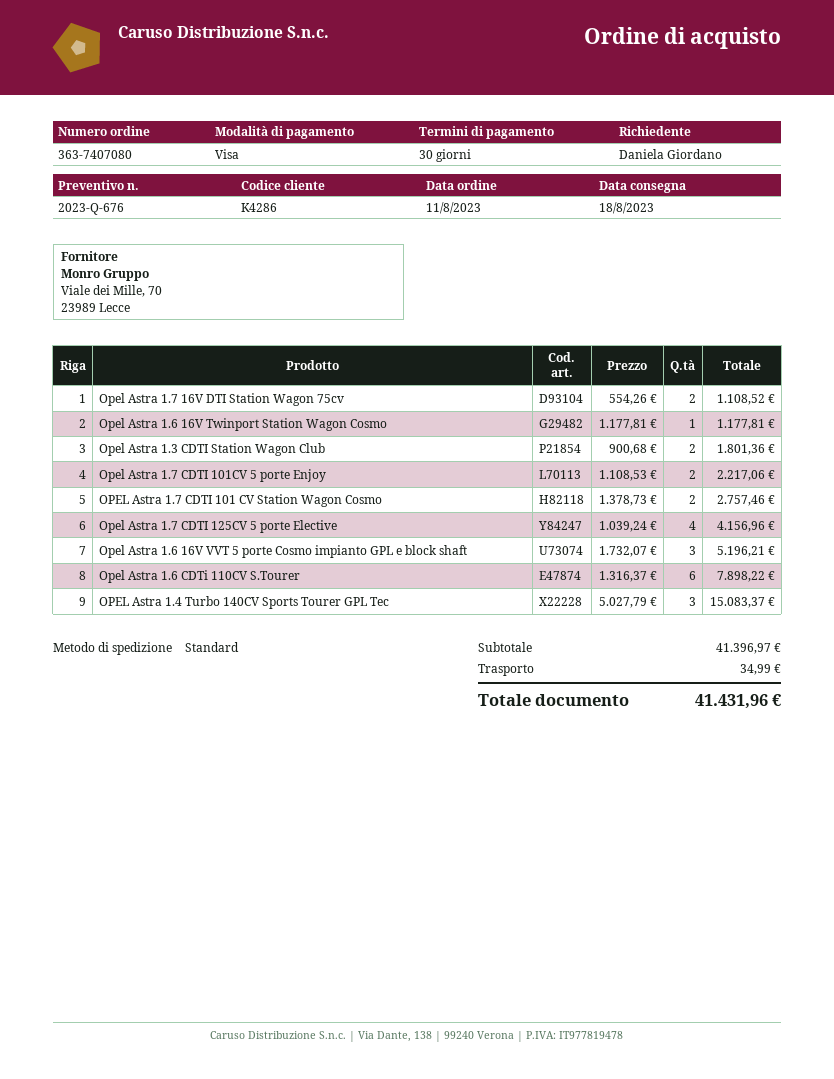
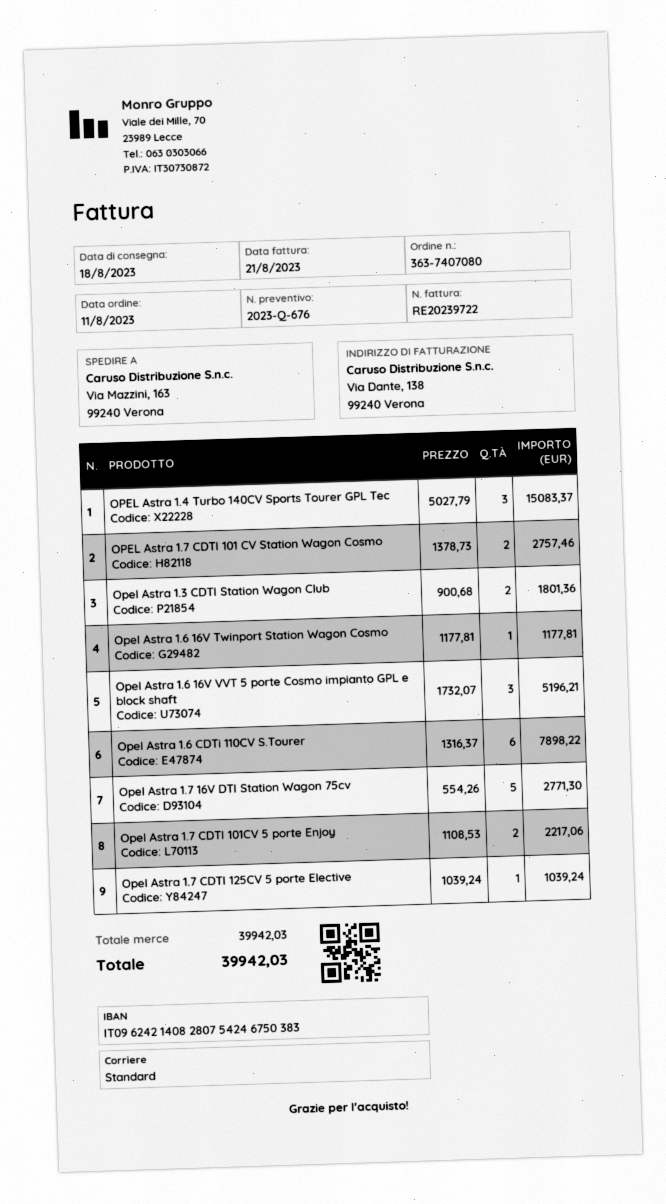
Opel Astra 1.7 16V DTI Station Wagon 75cv: 2 x 554.26 = 1108.52 -> 5 x 554.26 = 2771.30
Opel Astra 1.7 CDTI 125CV 5 porte Elective: 4 x 1039.24 = 4156.96 -> 1 x 1039.24 = 1039.24
subtotal: 41396.97 -> 39942.03
shipping: 34.99 -> none
total: 41431.96 -> 39942.03

